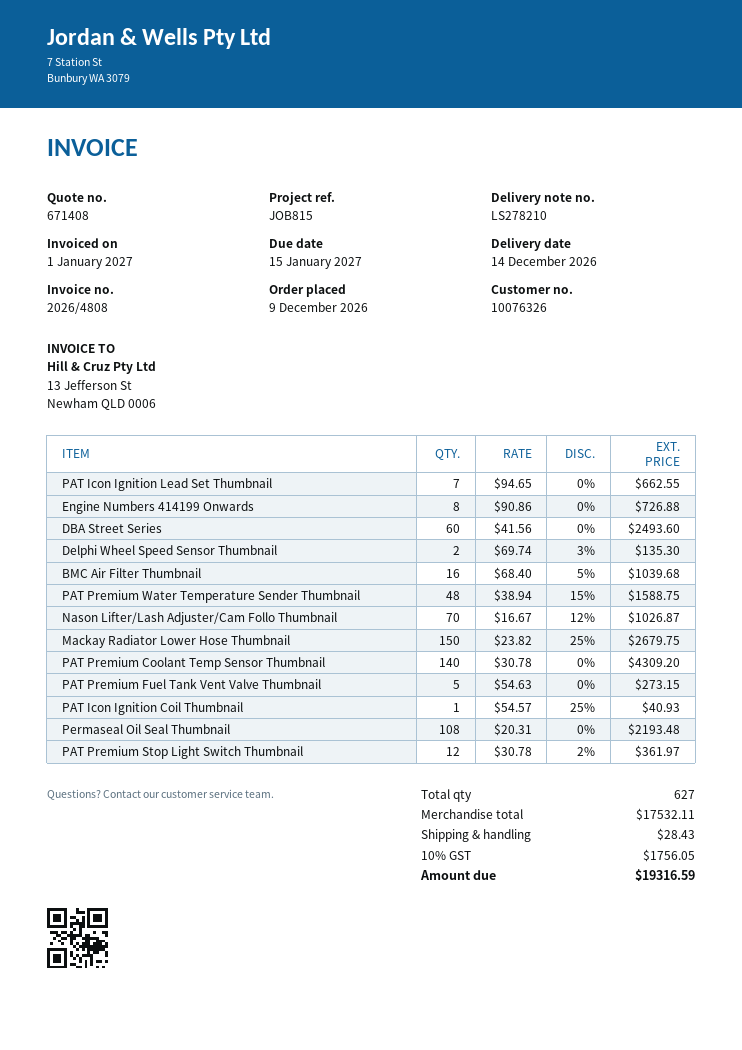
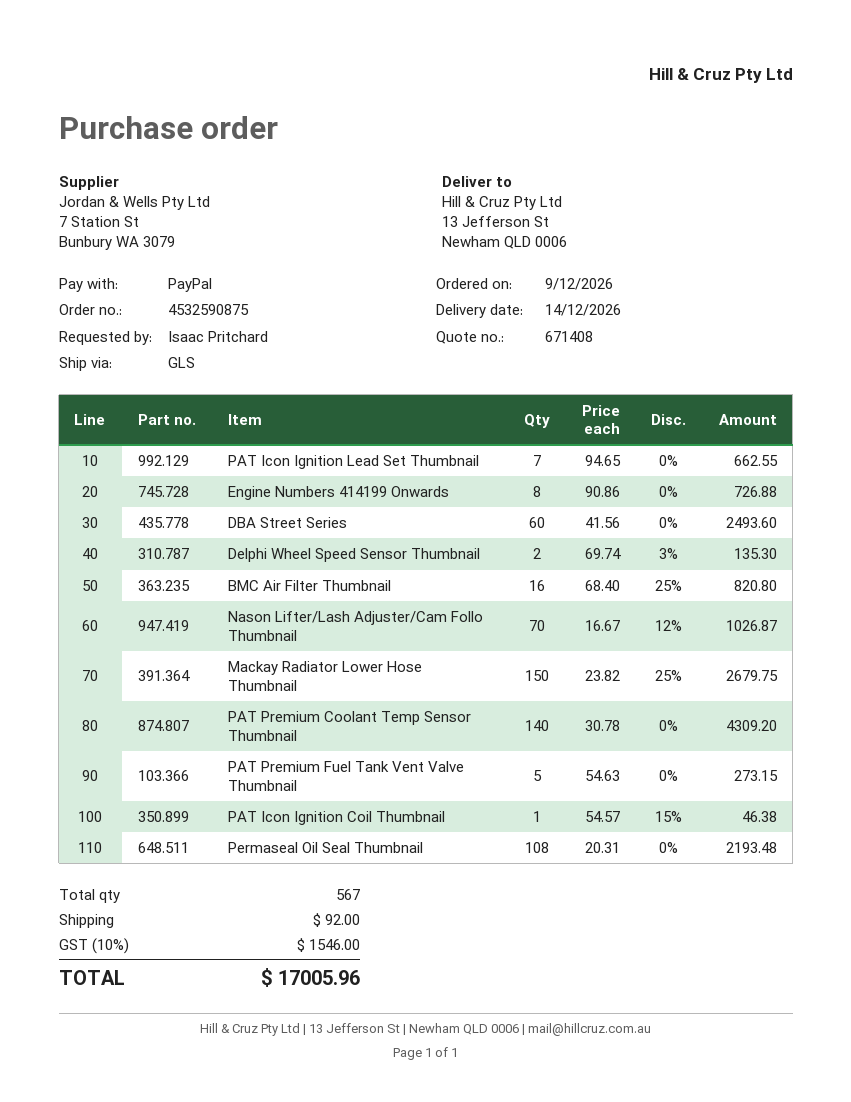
BMC Air Filter Thumbnail: 16 x 68.40 - 5% = 1039.68 -> 16 x 68.40 - 25% = 820.80
PAT Premium Water Temperature Sender Thumbnail: 48 x 38.94 - 15% = 1588.75 -> none
PAT Icon Ignition Coil Thumbnail: 1 x 54.57 - 25% = 40.93 -> 1 x 54.57 - 15% = 46.38
PAT Premium Stop Light Switch Thumbnail: 12 x 30.78 - 2% = 361.97 -> none
total quantity: 627 -> 567
shipping: 28.43 -> 92.00
tax: 10% = 1756.05 -> 10% = 1546.00
total: 19316.59 -> 17005.96

